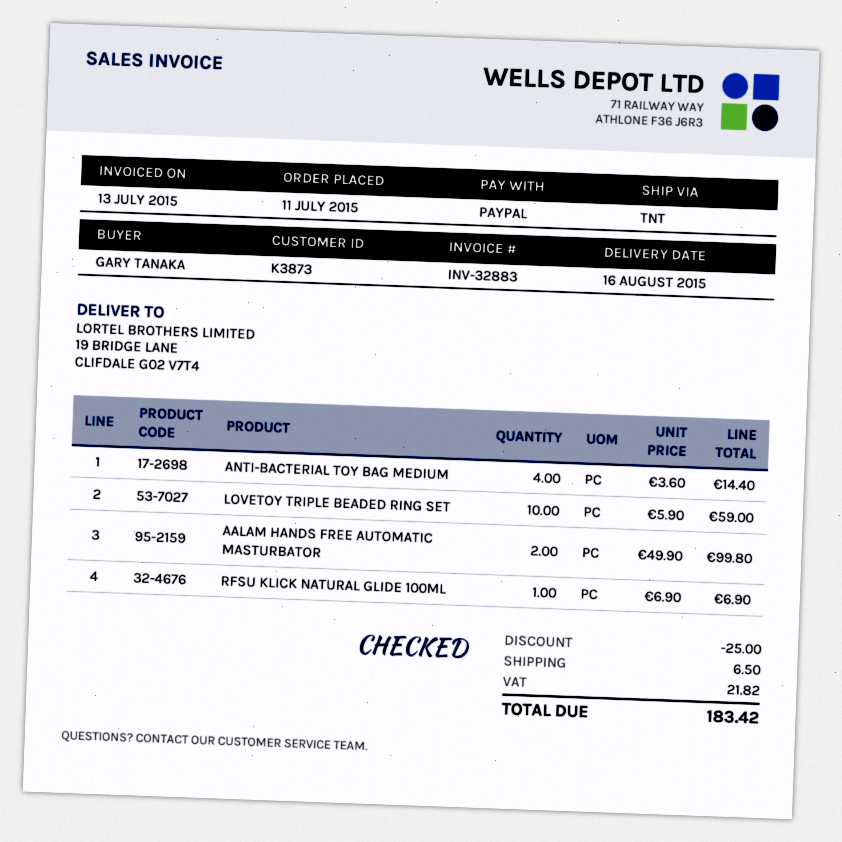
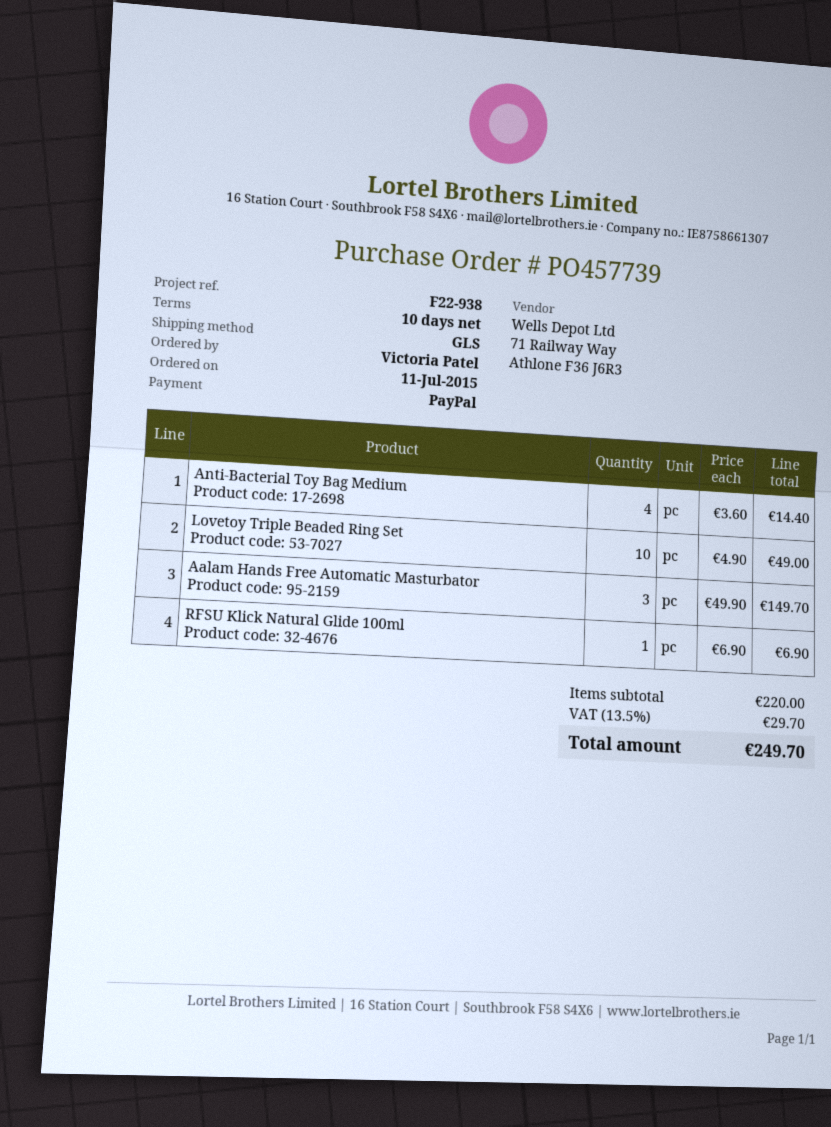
ordered by: GARY TANAKA -> Victoria Patel
shipping method: TNT -> GLS
LOVETOY TRIPLE BEADED RING SET: 10 x 5.90 = 59.00 -> 10 x 4.90 = 49.00
AALAM HANDS FREE AUTOMATIC MASTURBATOR: 2 x 49.90 = 99.80 -> 3 x 49.90 = 149.70
discount: 25.00 -> none
shipping: 6.50 -> none
tax: 21.82 -> 29.70
total: 183.42 -> 249.70

